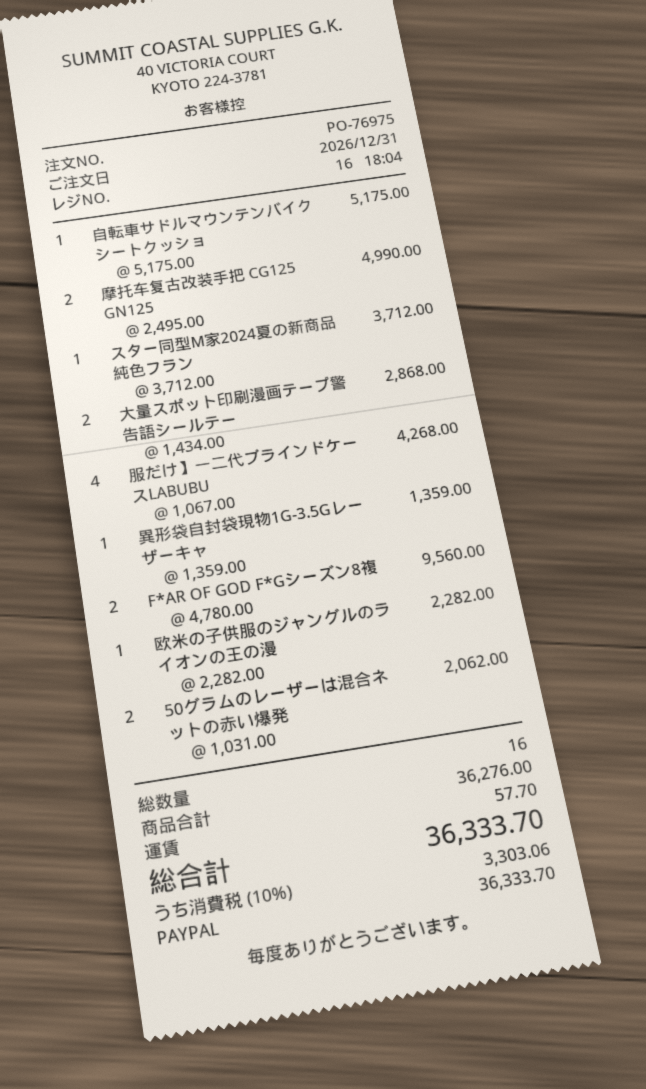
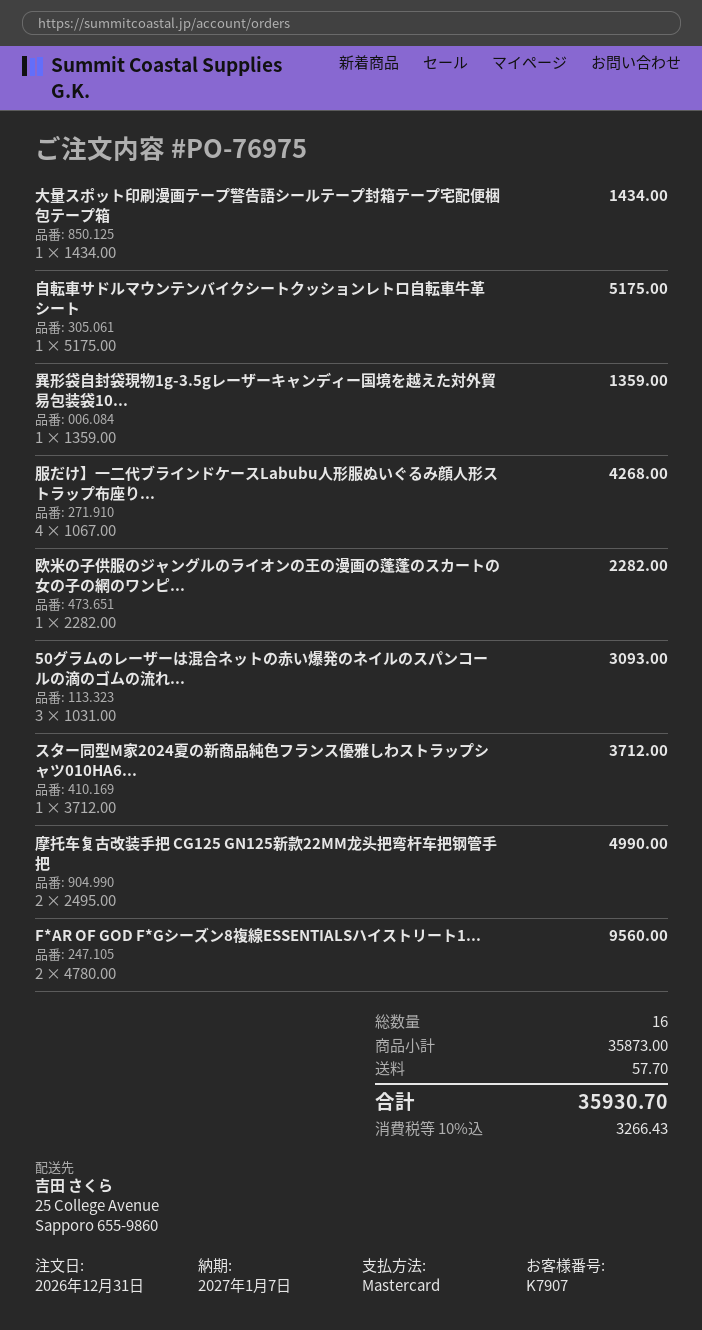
payment method: PayPal -> Mastercard
大量スポット印刷漫画テープ警告語シールテー: 2 x 1434.00 = 2868.00 -> 1 x 1434.00 = 1434.00
50グラムのレーザーは混合ネットの赤い爆発: 2 x 1031.00 = 2062.00 -> 3 x 1031.00 = 3093.00
subtotal: 36276.00 -> 35873.00
tax: 10% = 3303.06 -> 10% = 3266.43
total: 36333.70 -> 35930.70

